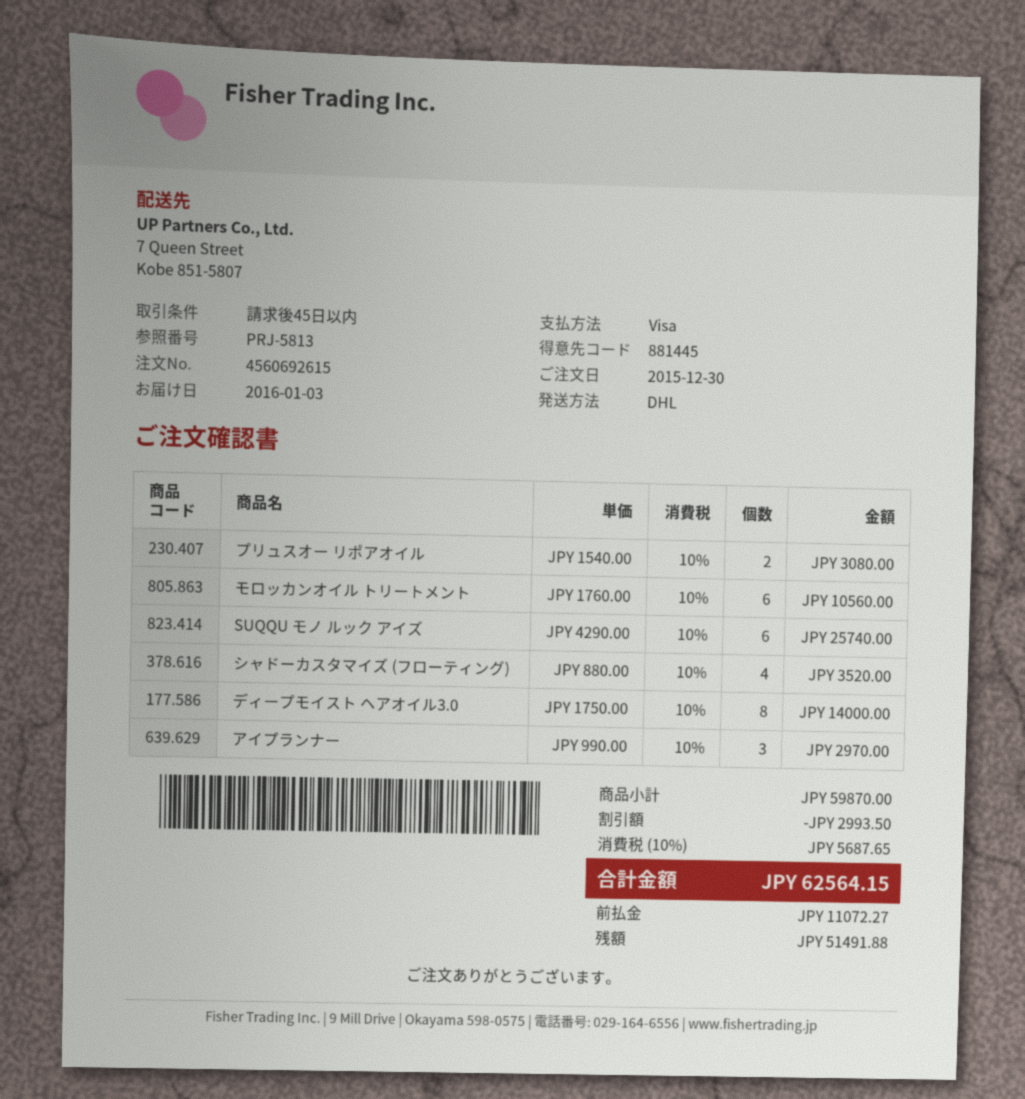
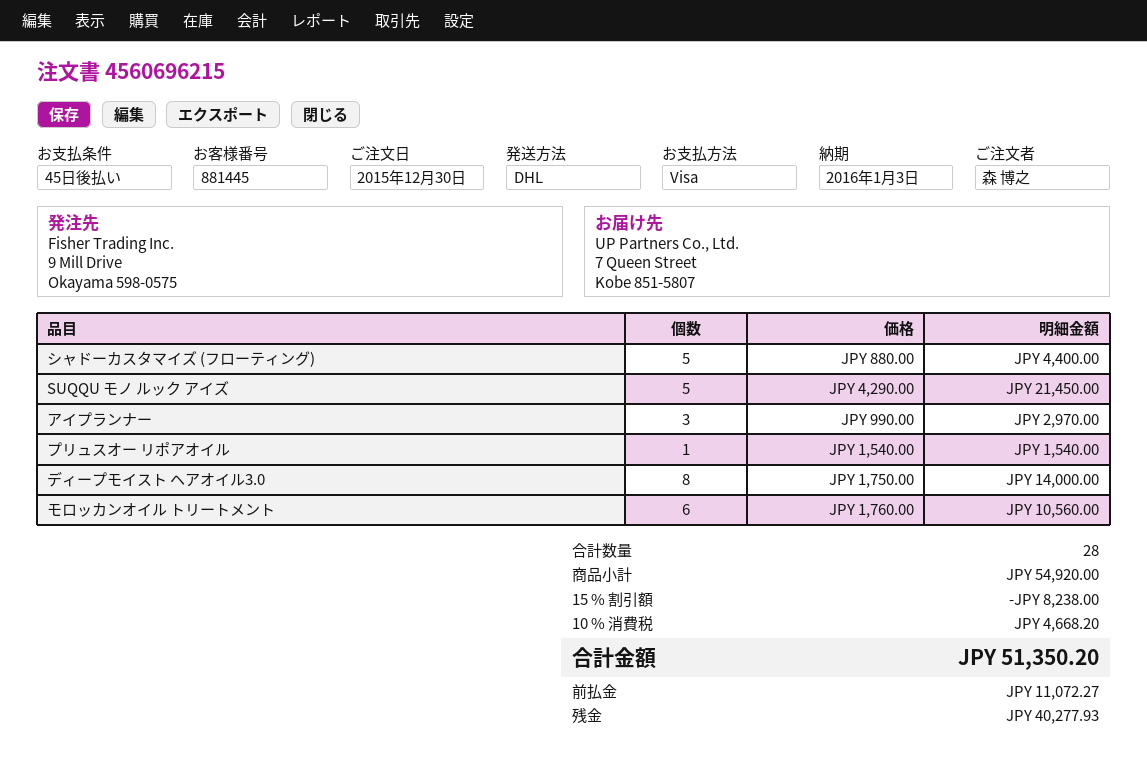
order number: 4560692615 -> 4560696215
プリュスオー リポアオイル: 2 x 1540.00 = 3080.00 -> 1 x 1540.00 = 1540.00
SUQQU モノ ルック アイズ: 6 x 4290.00 = 25740.00 -> 5 x 4290.00 = 21450.00
シャドーカスタマイズ (フローティング): 4 x 880.00 = 3520.00 -> 5 x 880.00 = 4400.00
subtotal: 59870.00 -> 54920.00
discount: 2993.50 -> 8238.00
tax: 10% = 5687.65 -> 10% = 4668.20
total: 62564.15 -> 51350.20
balance: 51491.88 -> 40277.93

